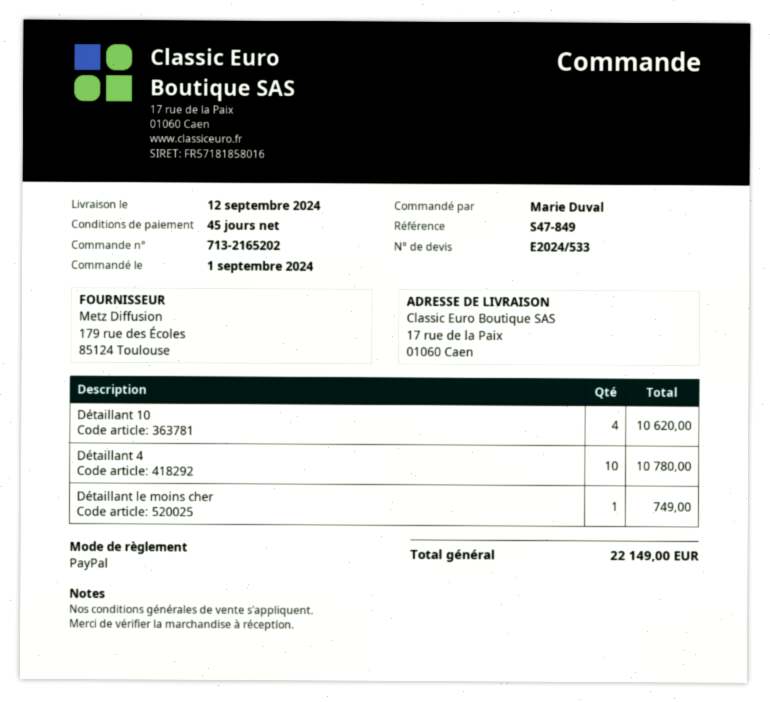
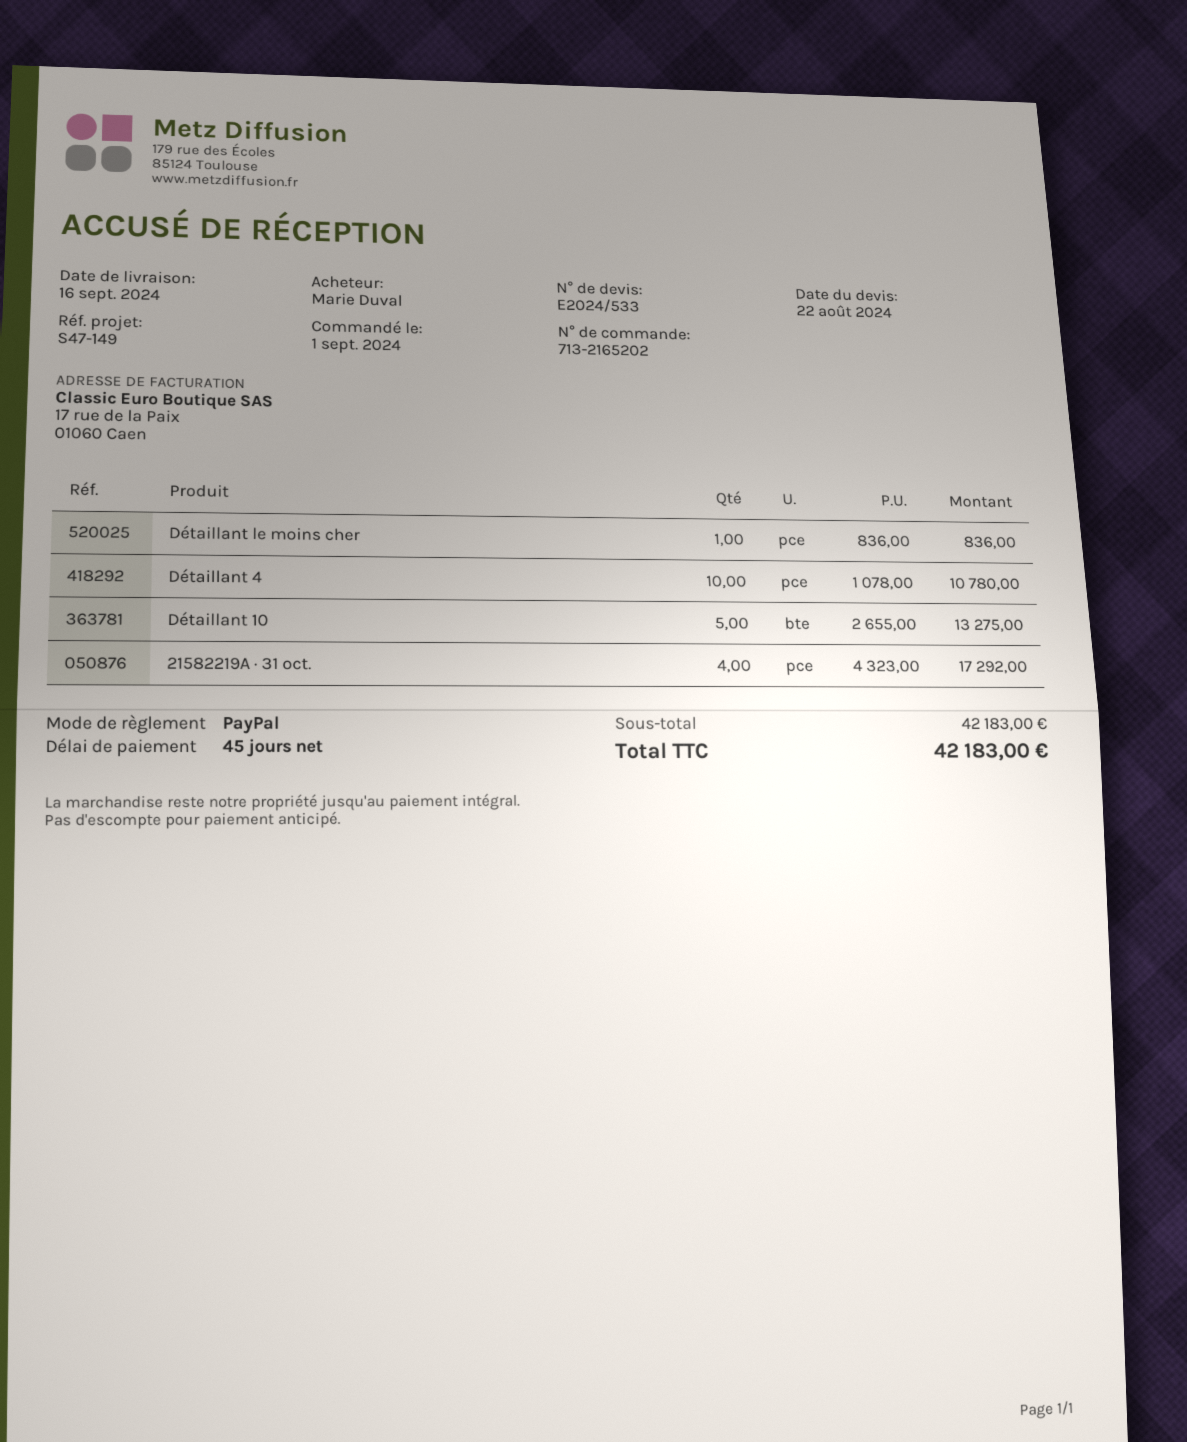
delivery date: 2024-09-12 -> 2024-09-16
reference: S47-849 -> S47-149
Détaillant 10: 4 for 10620.00 -> 5 for 13275.00
Détaillant le moins cher: 1 for 749.00 -> 1 for 836.00
21582219A · 31 oct.: none -> 4 for 17292.00
total: 22149.00 -> 42183.00

